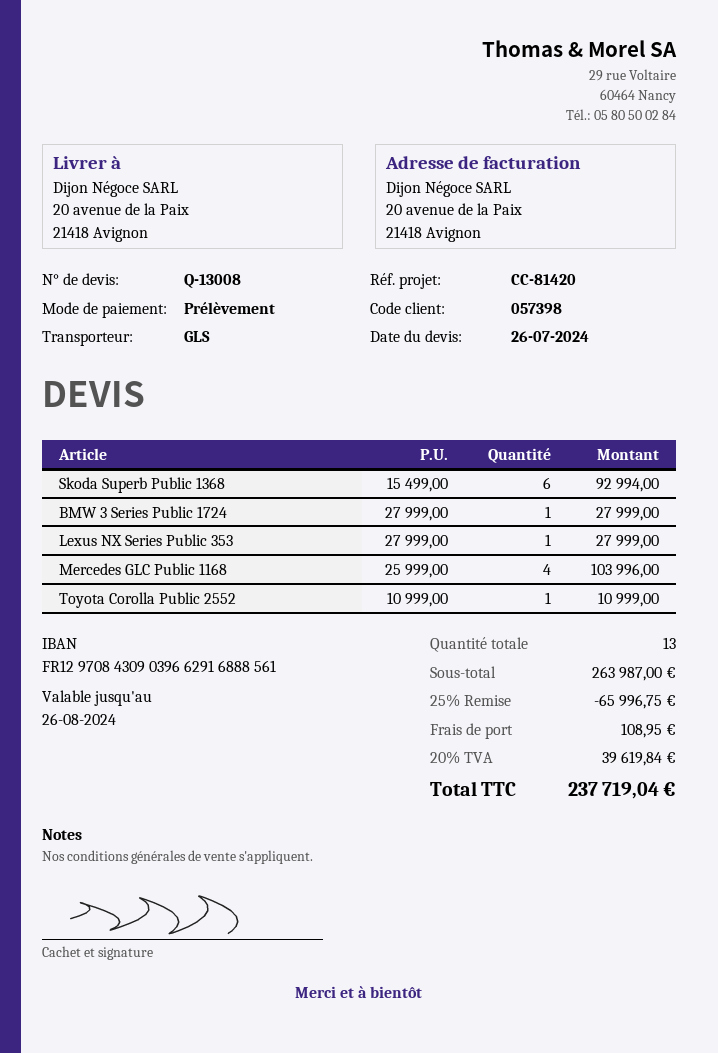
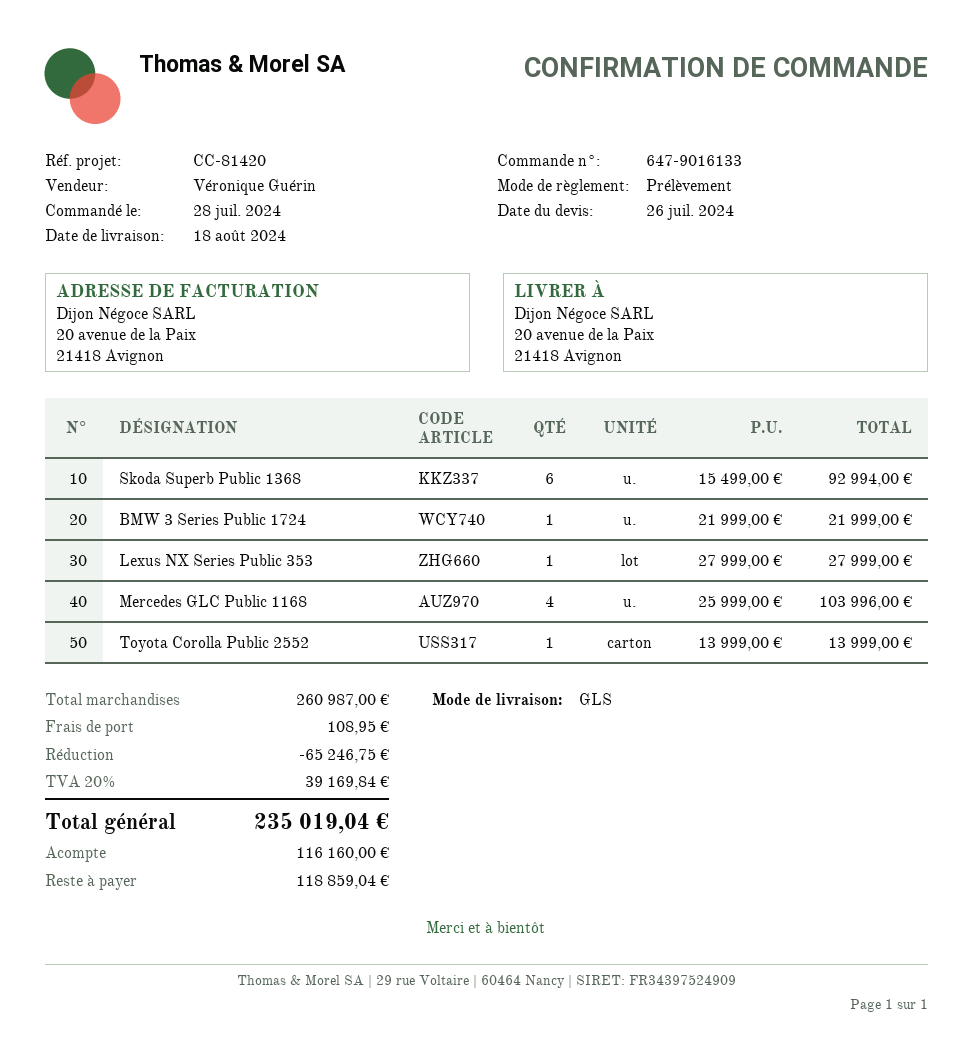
BMW 3 Series Public 1724: 1 x 27999.00 = 27999.00 -> 1 x 21999.00 = 21999.00
Toyota Corolla Public 2552: 1 x 10999.00 = 10999.00 -> 1 x 13999.00 = 13999.00
subtotal: 263987.00 -> 260987.00
discount: 65996.75 -> 65246.75
tax: 20% = 39619.84 -> 20% = 39169.84
total: 237719.04 -> 235019.04

